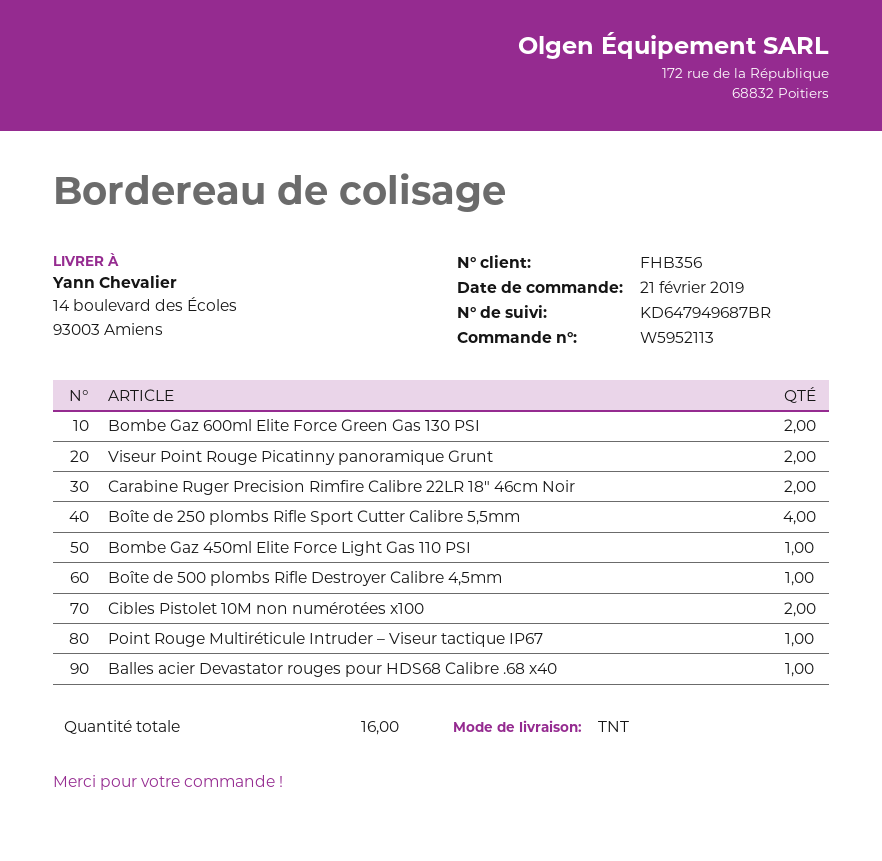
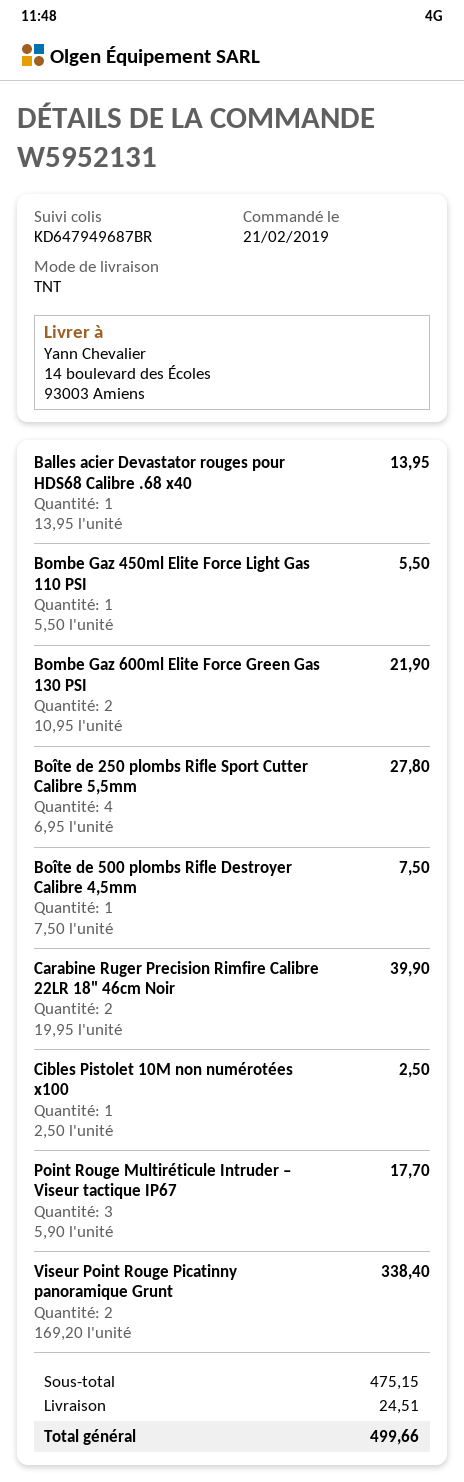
order number: W5952113 -> W5952131
Cibles Pistolet 10M non numérotées x100: 2 -> 1
Point Rouge Multiréticule Intruder – Viseur tactique IP67: 1 -> 3

